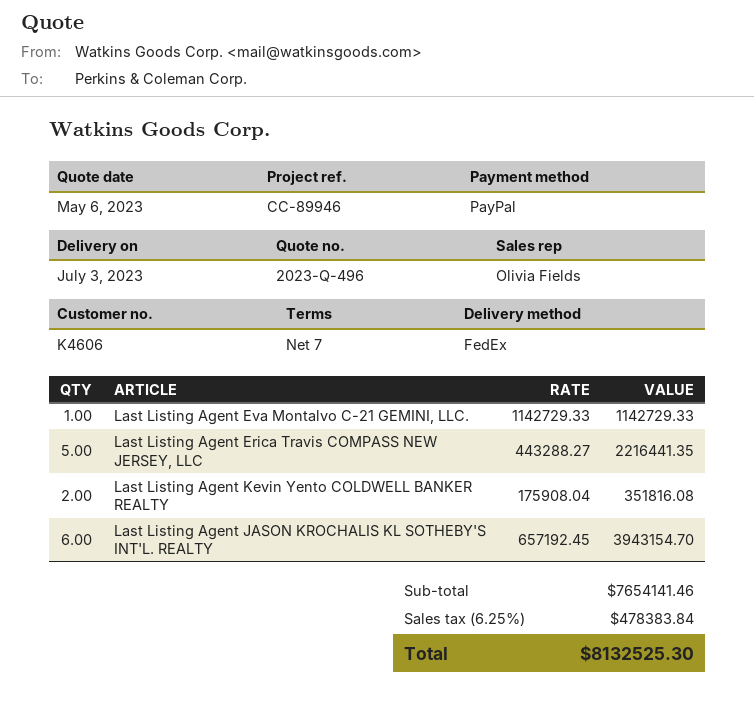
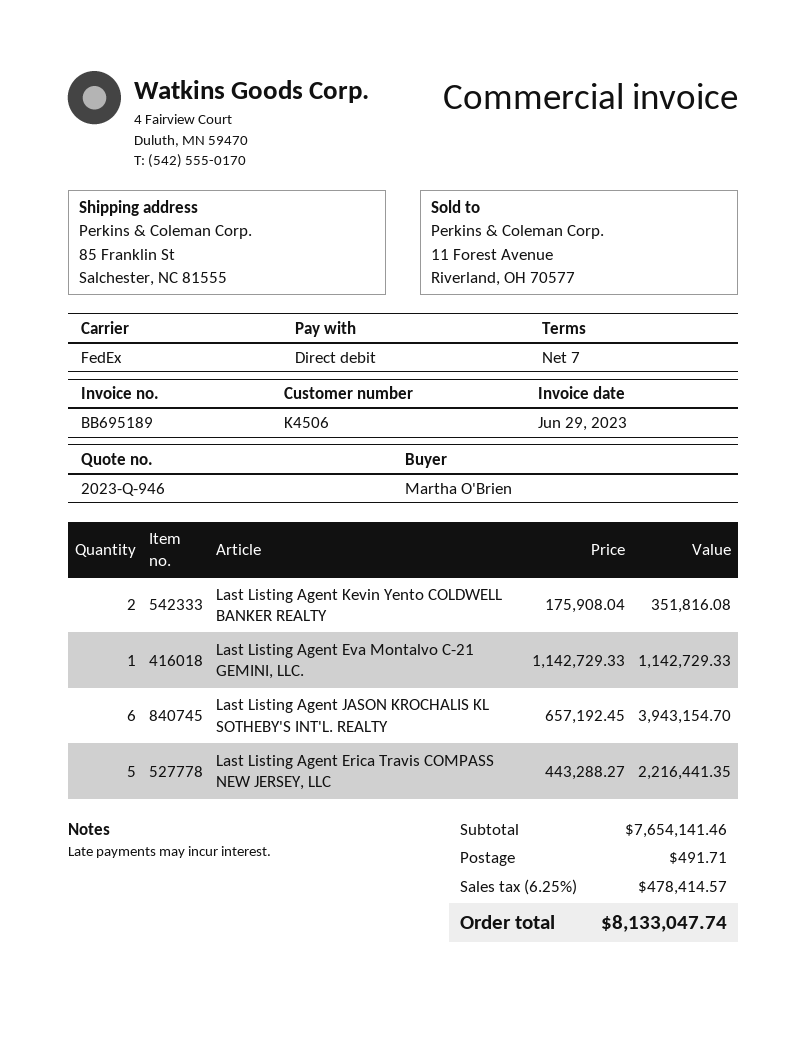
quote number: 2023-Q-496 -> 2023-Q-946
customer number: K4606 -> K4506
payment method: PayPal -> direct debit
shipping: none -> 491.71
tax: 6.25% = 478383.84 -> 6.25% = 478414.57
total: 8132525.30 -> 8133047.74

